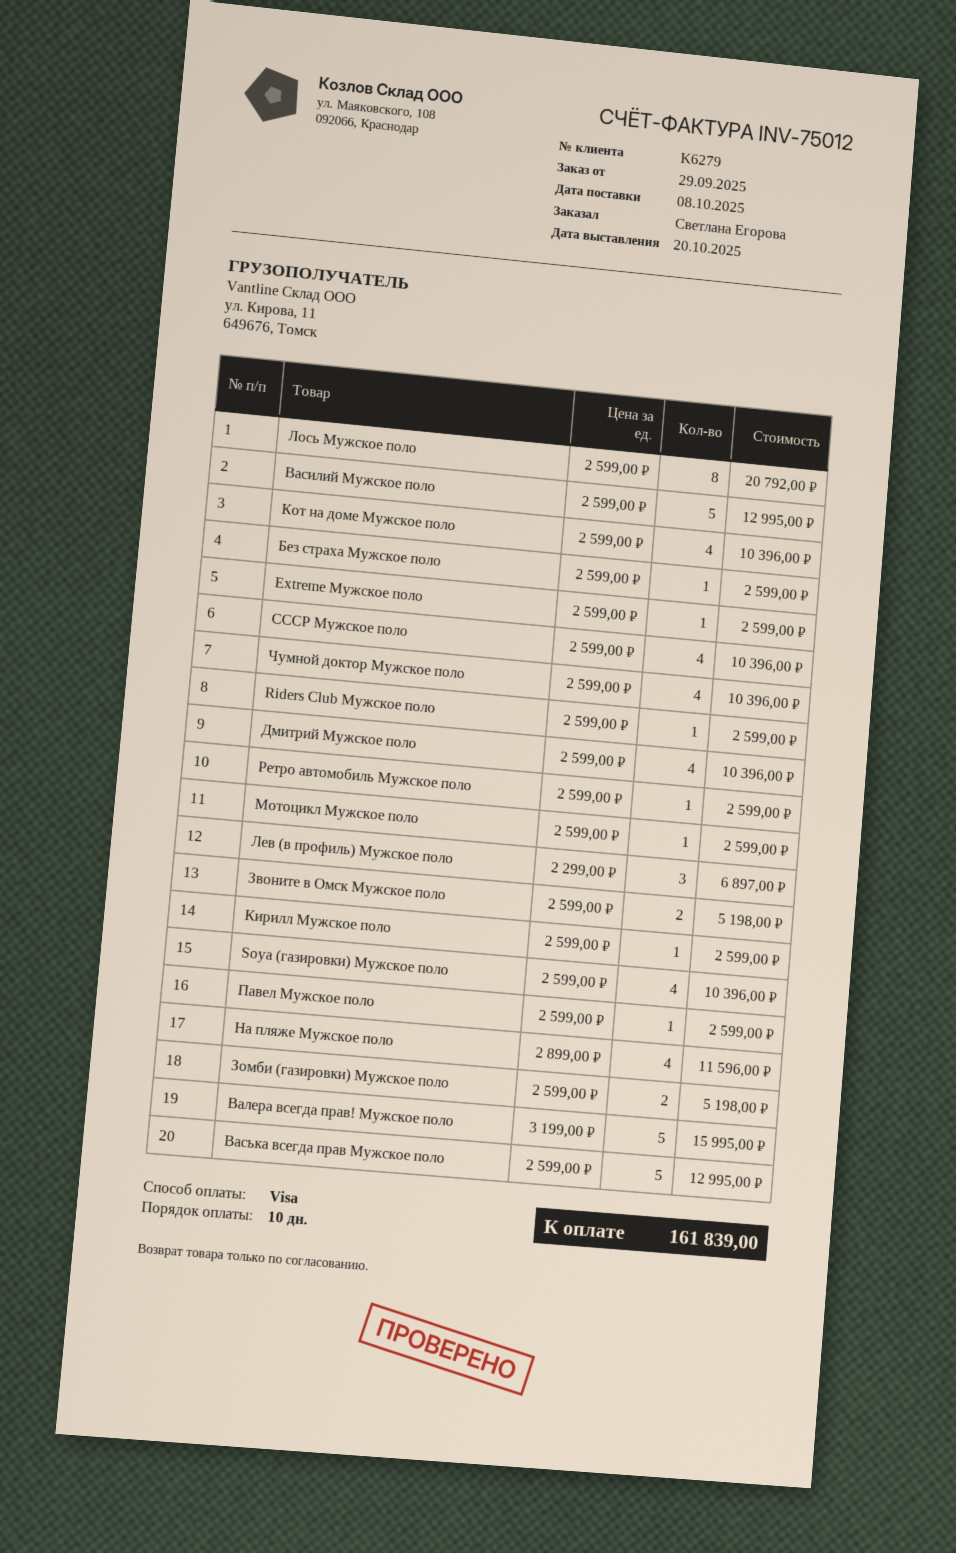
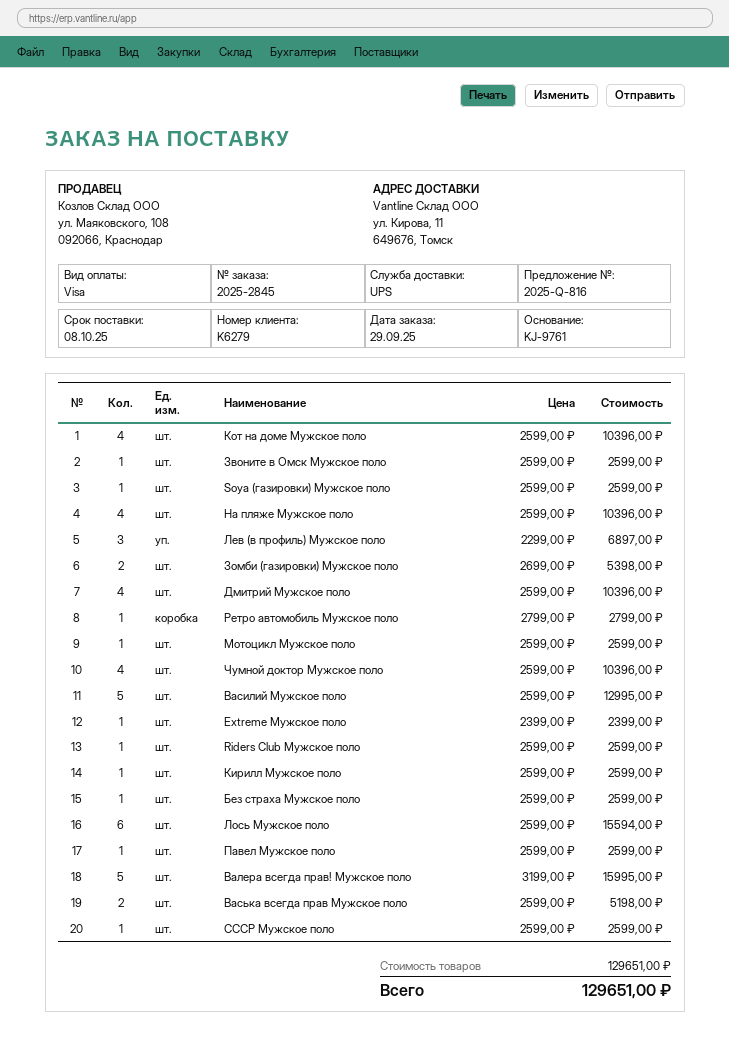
Лось Мужское поло: 8 x 2599.00 = 20792.00 -> 6 x 2599.00 = 15594.00
Extreme Мужское поло: 1 x 2599.00 = 2599.00 -> 1 x 2399.00 = 2399.00
СССР Мужское поло: 4 x 2599.00 = 10396.00 -> 1 x 2599.00 = 2599.00
Ретро автомобиль Мужское поло: 1 x 2599.00 = 2599.00 -> 1 x 2799.00 = 2799.00
Звоните в Омск Мужское поло: 2 x 2599.00 = 5198.00 -> 1 x 2599.00 = 2599.00
Soya (газировки) Мужское поло: 4 x 2599.00 = 10396.00 -> 1 x 2599.00 = 2599.00
На пляже Мужское поло: 4 x 2899.00 = 11596.00 -> 4 x 2599.00 = 10396.00
Зомби (газировки) Мужское поло: 2 x 2599.00 = 5198.00 -> 2 x 2699.00 = 5398.00
Васька всегда прав Мужское поло: 5 x 2599.00 = 12995.00 -> 2 x 2599.00 = 5198.00
total: 161839.00 -> 129651.00

